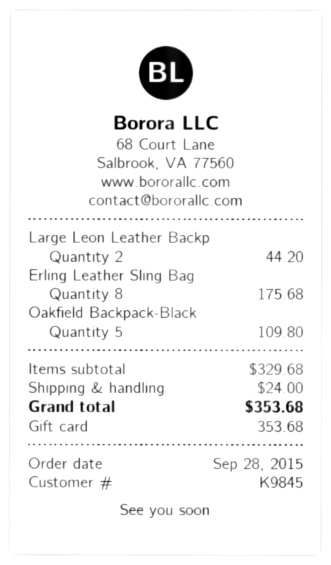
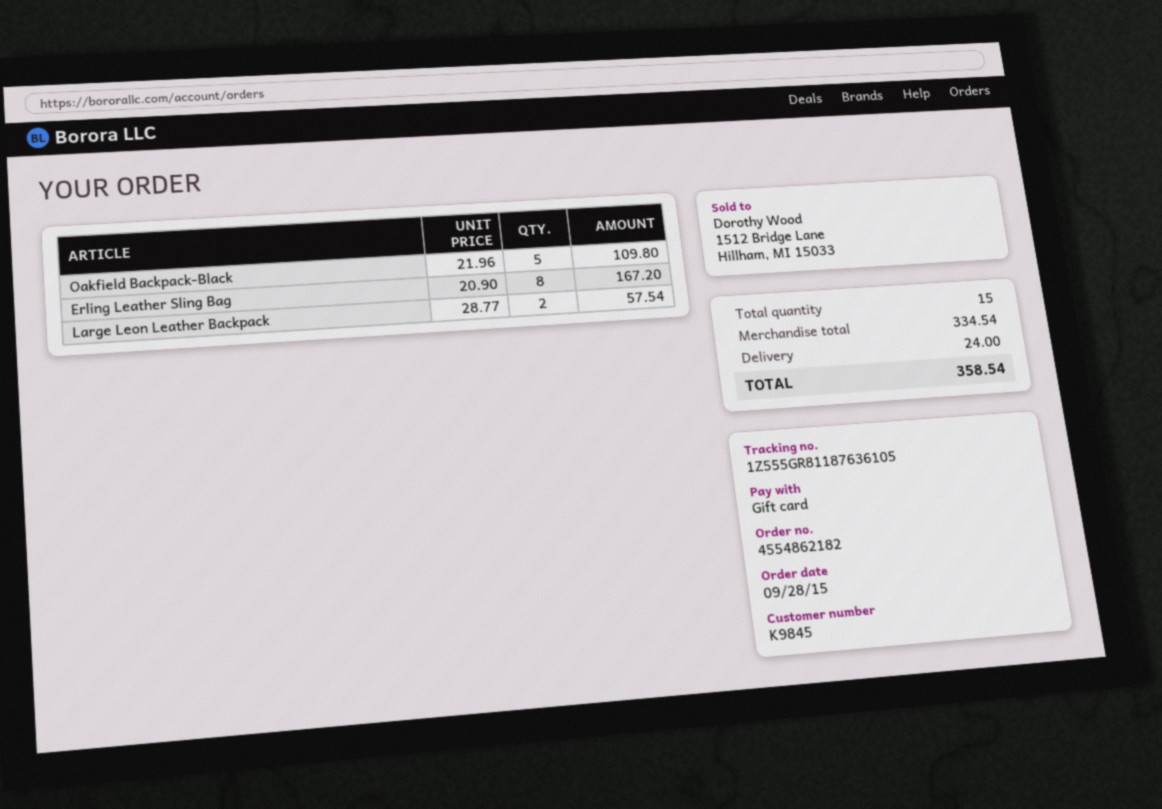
Large Leon Leather Backp: 2 for 44.20 -> 2 for 57.54
Erling Leather Sling Bag: 8 for 175.68 -> 8 for 167.20
subtotal: 329.68 -> 334.54
total: 353.68 -> 358.54

